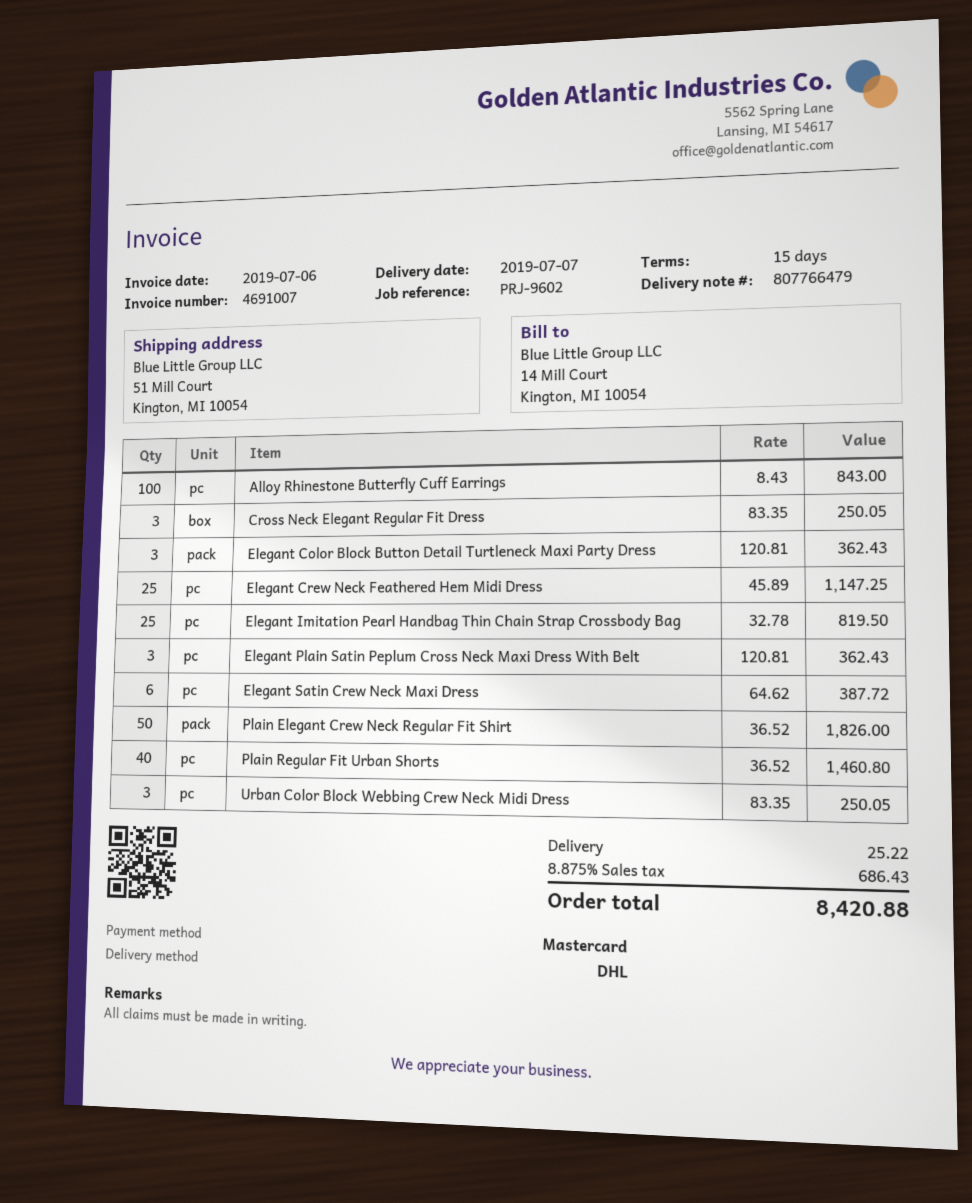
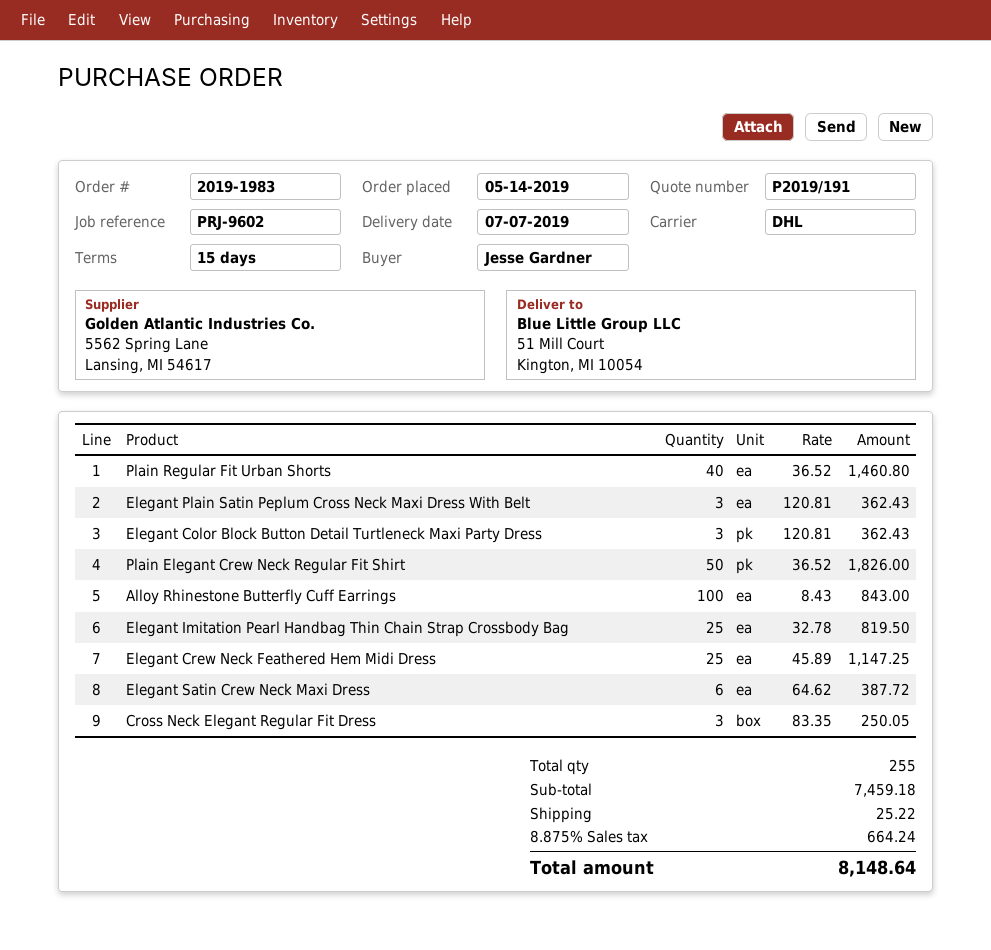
Urban Color Block Webbing Crew Neck Midi Dress: 3 x 83.35 = 250.05 -> none
tax: 8.875% = 686.43 -> 8.875% = 664.24
total: 8420.88 -> 8148.64

